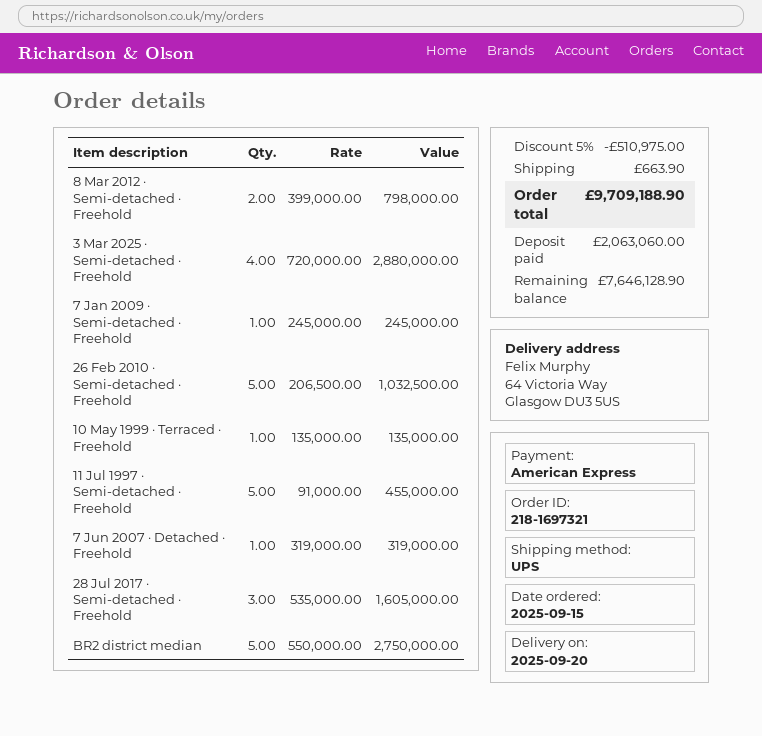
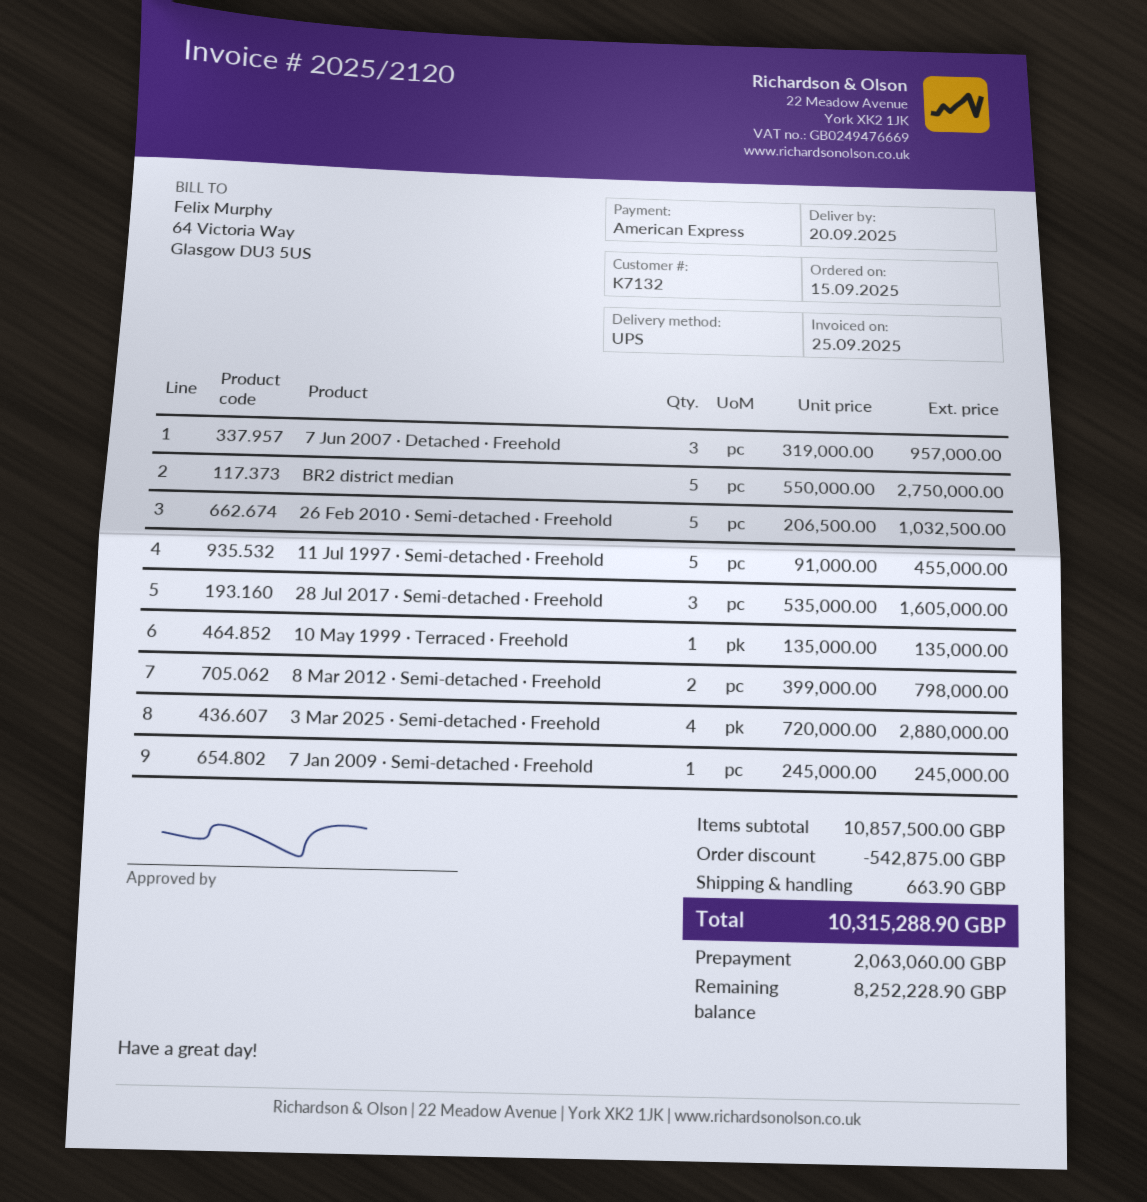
7 Jun 2007 · Detached · Freehold: 1 x 319000.00 = 319000.00 -> 3 x 319000.00 = 957000.00
discount: 510975.00 -> 542875.00
total: 9709188.90 -> 10315288.90
balance: 7646128.90 -> 8252228.90

